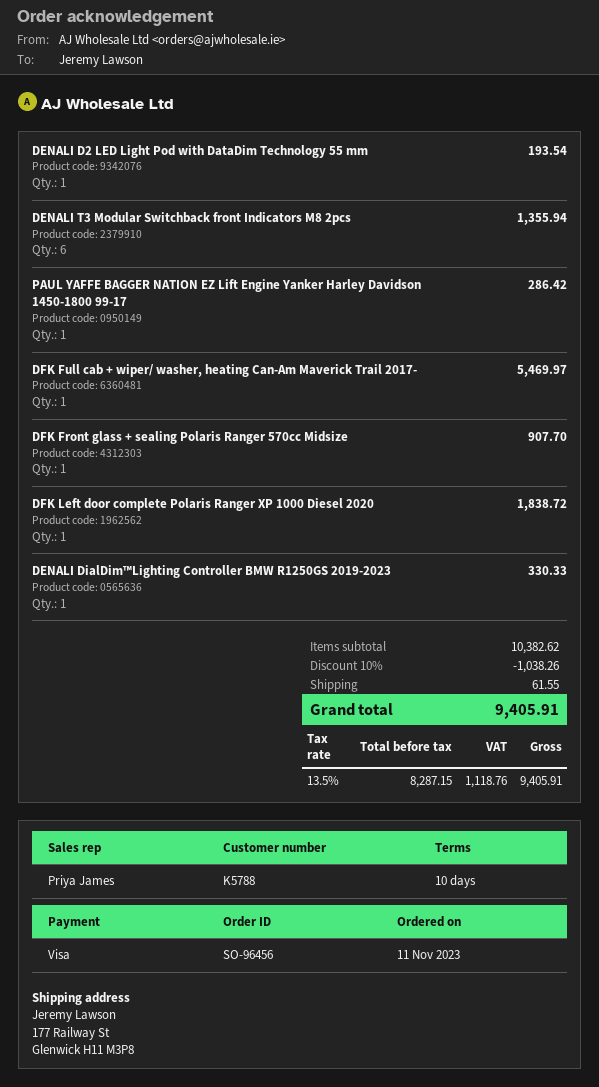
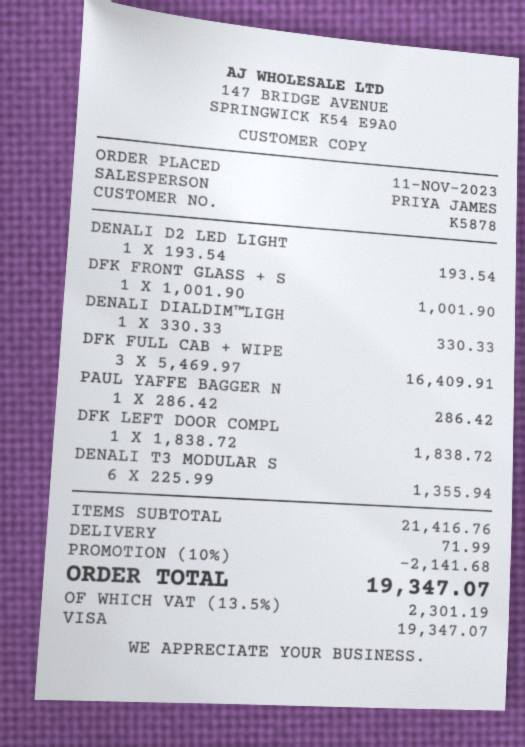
customer number: K5788 -> K5878
DFK Full cab + wiper/ washer, heating Can-Am Maverick Trail 2017-: 1 for 5469.97 -> 3 for 16409.91
DFK Front glass + sealing Polaris Ranger 570cc Midsize: 1 for 907.70 -> 1 for 1001.90
subtotal: 10382.62 -> 21416.76
discount: 10% = 1038.26 -> 10% = 2141.68
shipping: 61.55 -> 71.99
tax: 13.5% = 1118.76 -> 13.5% = 2301.19
total: 9405.91 -> 19347.07

